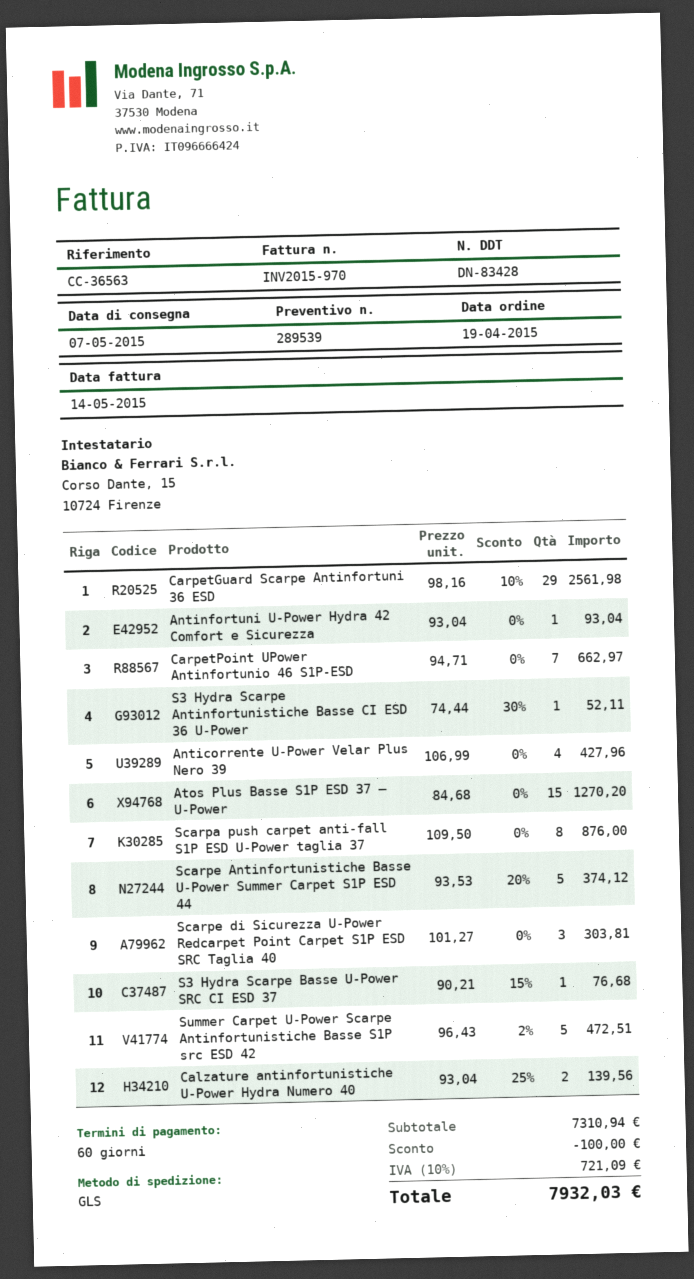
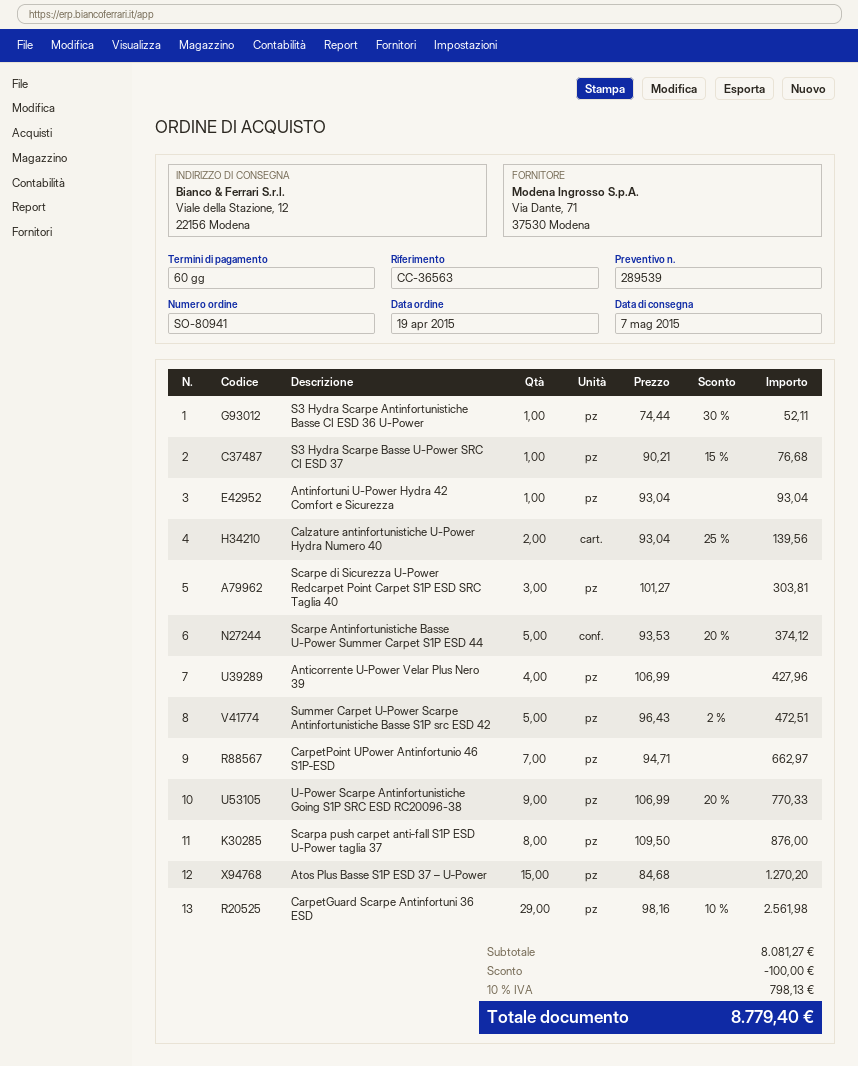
U-Power Scarpe Antinfortunistiche Going S1P SRC ESD RC20096-38: none -> 9 x 106.99 - 20% = 770.33
subtotal: 7310.94 -> 8081.27
tax: 10% = 721.09 -> 10% = 798.13
total: 7932.03 -> 8779.40

